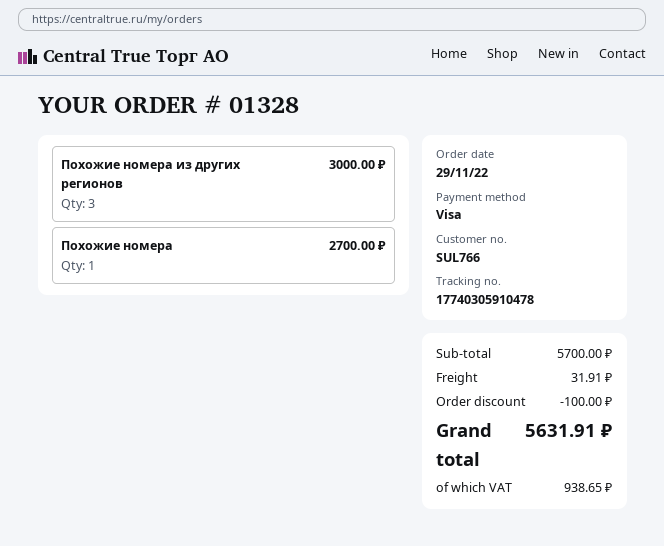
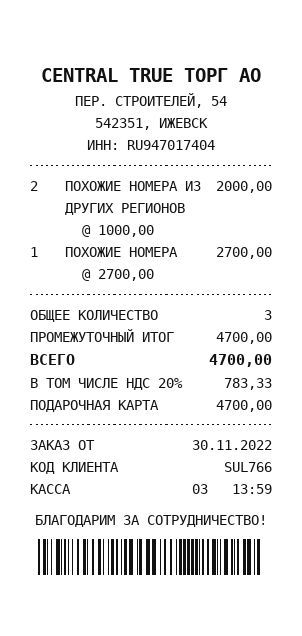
order date: 2022-11-29 -> 2022-11-30
payment method: Visa -> gift card
Похожие номера из других регионов: 3 for 3000.00 -> 2 for 2000.00
subtotal: 5700.00 -> 4700.00
discount: 100.00 -> none
shipping: 31.91 -> none
tax: 938.65 -> 783.33
total: 5631.91 -> 4700.00

